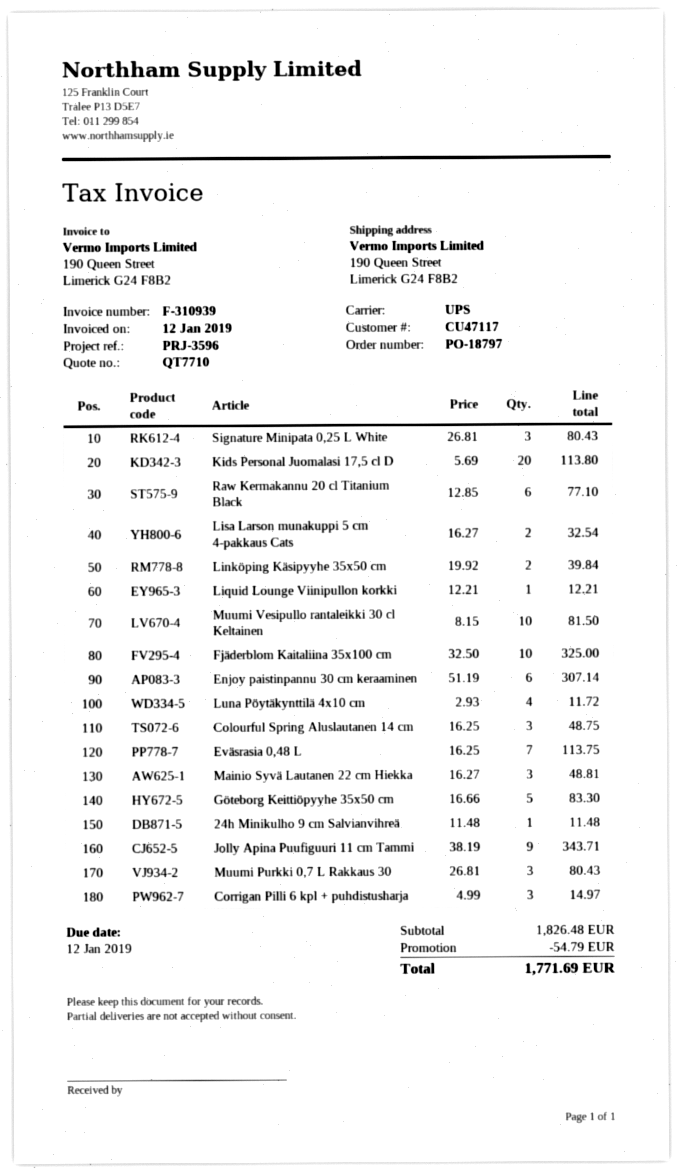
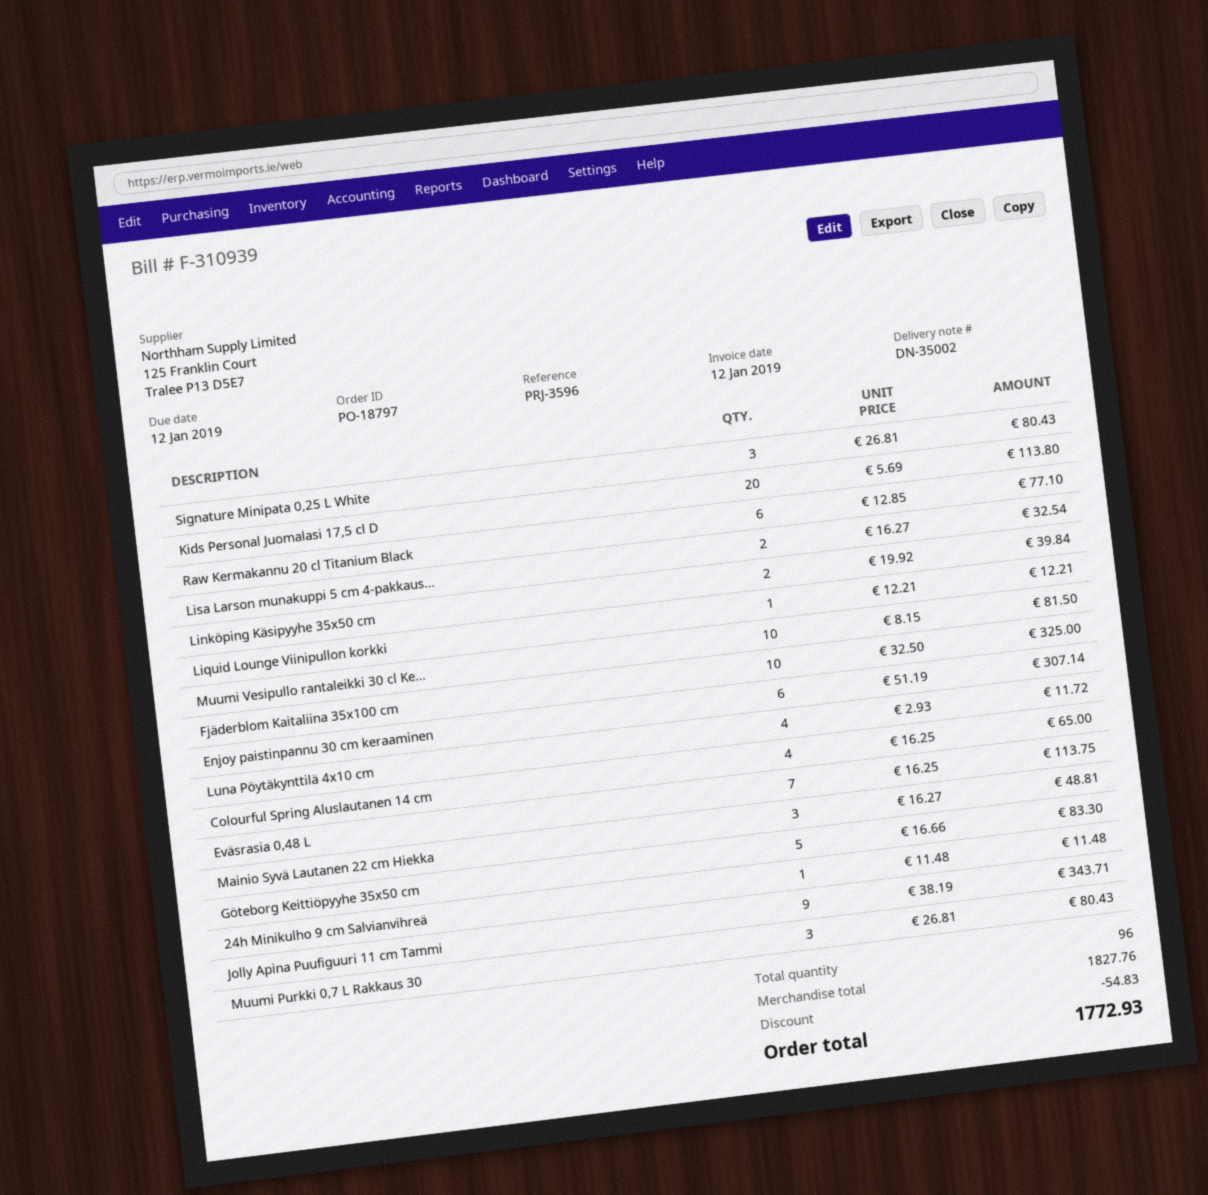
Colourful Spring Aluslautanen 14 cm: 3 x 16.25 = 48.75 -> 4 x 16.25 = 65.00
Corrigan Pilli 6 kpl + puhdistusharja: 3 x 4.99 = 14.97 -> none
subtotal: 1826.48 -> 1827.76
discount: 54.79 -> 54.83
total: 1771.69 -> 1772.93

